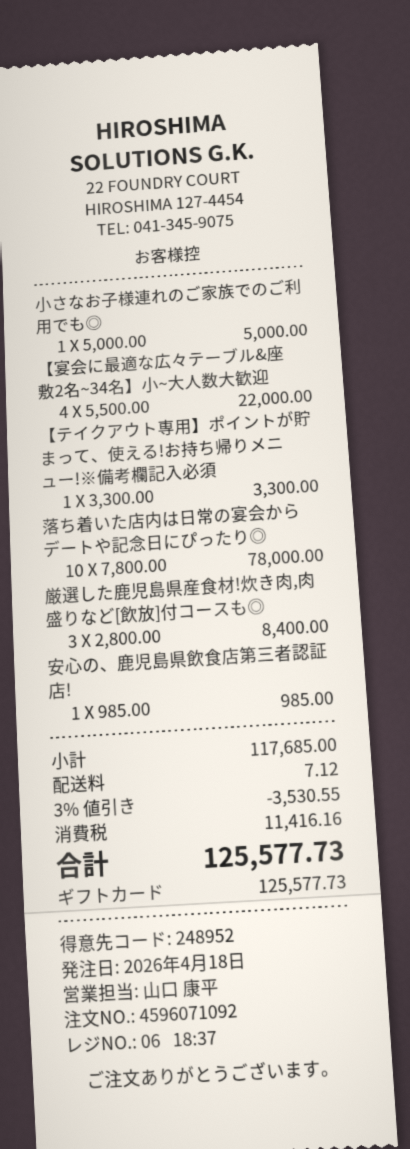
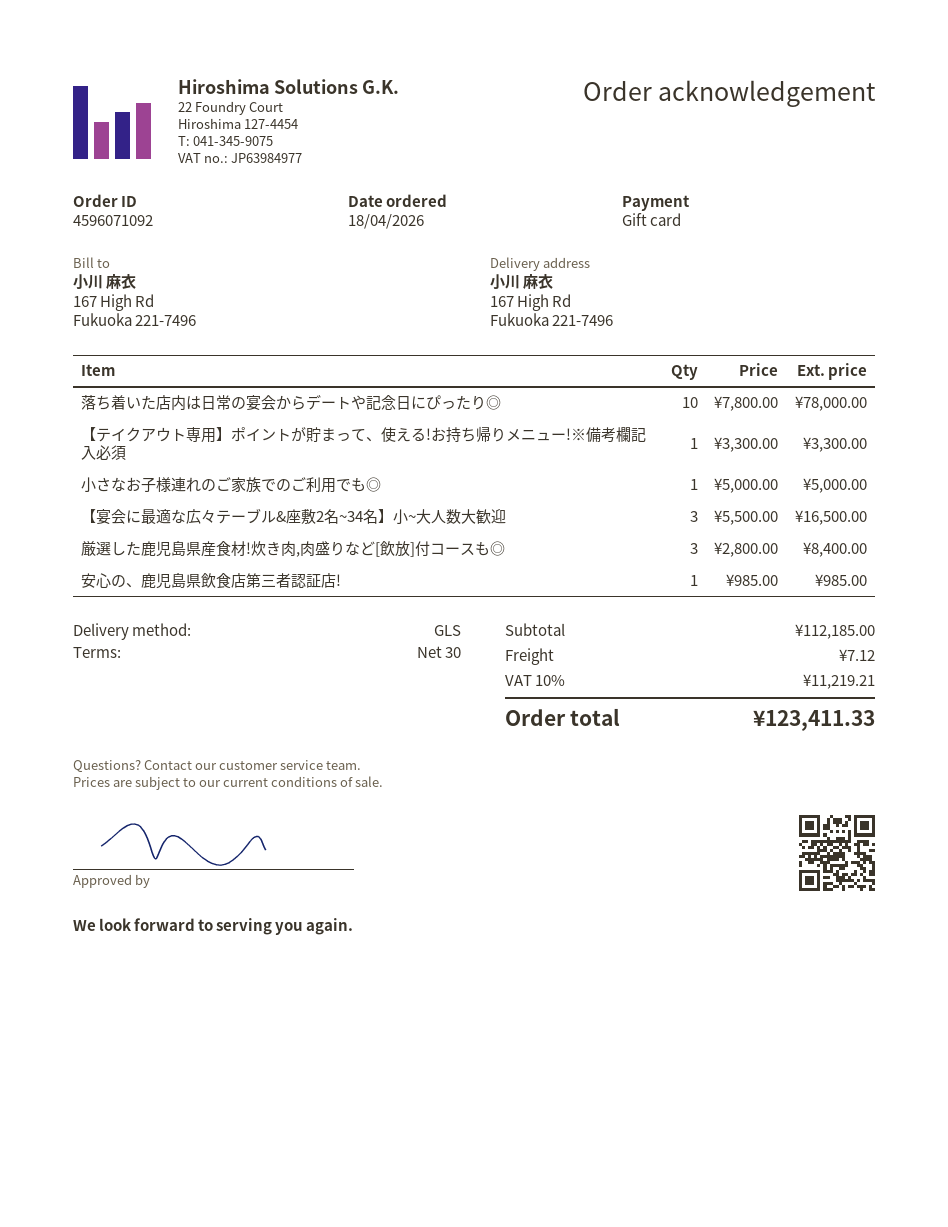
【宴会に最適な広々テーブル&座敷2名~34名】小~大人数大歓迎: 4 x 5500.00 = 22000.00 -> 3 x 5500.00 = 16500.00
subtotal: 117685.00 -> 112185.00
discount: 3% = 3530.55 -> none
tax: 11416.16 -> 11219.21
total: 125577.73 -> 123411.33

